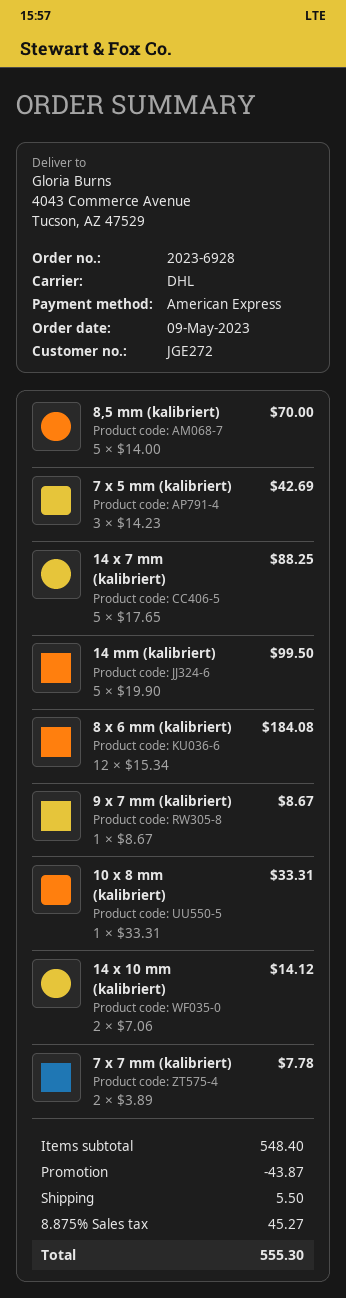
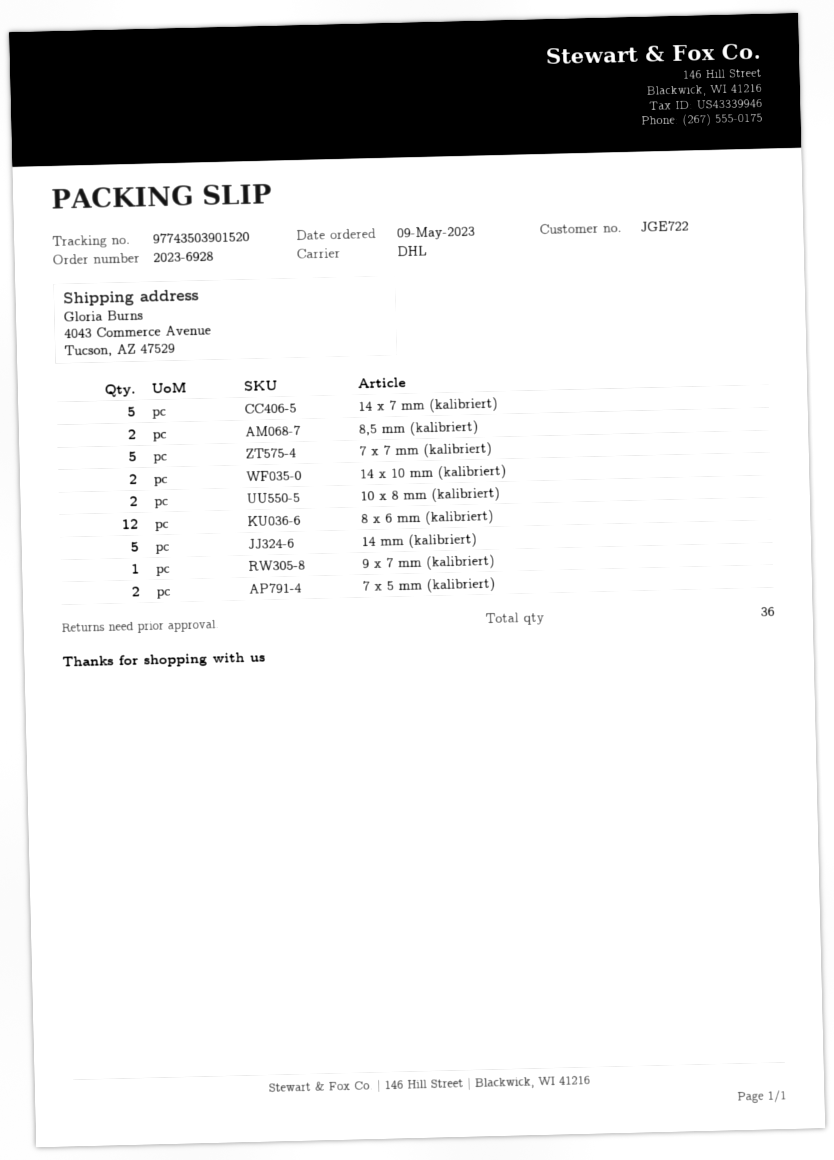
customer number: JGE272 -> JGE722
8,5 mm (kalibriert): 5 -> 2
7 x 5 mm (kalibriert): 3 -> 2
10 x 8 mm (kalibriert): 1 -> 2
7 x 7 mm (kalibriert): 2 -> 5

